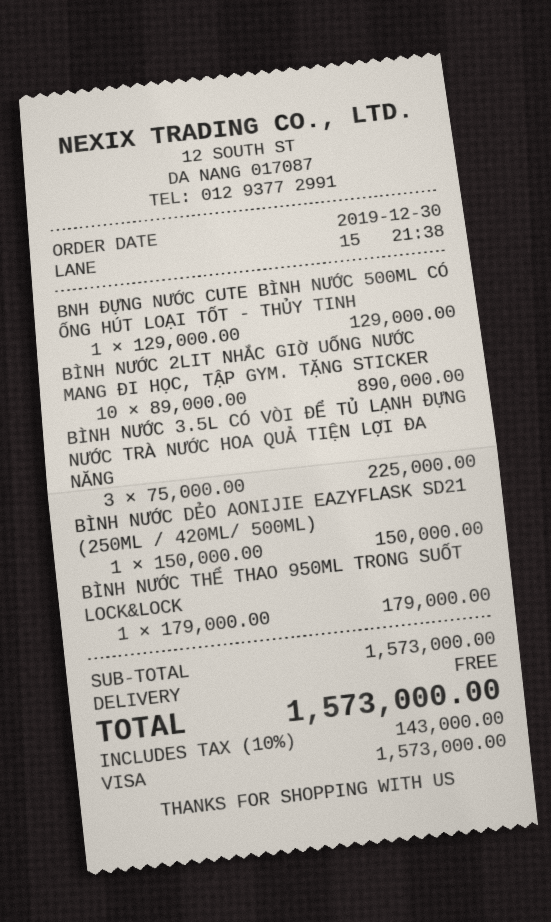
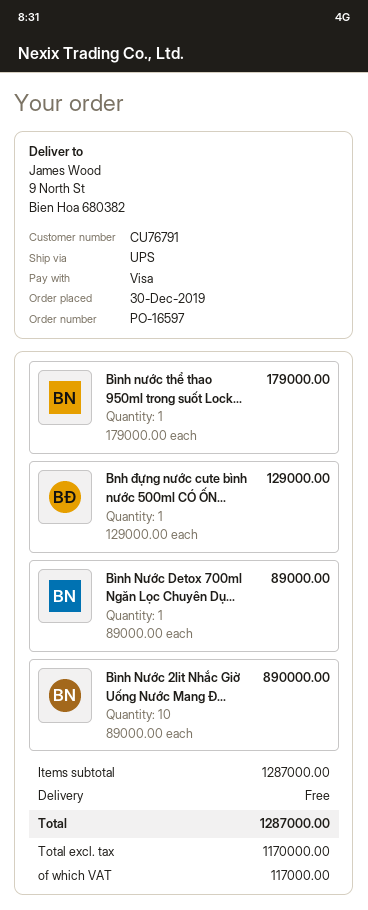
BÌNH NƯỚC 3.5L CÓ VÒI ĐỂ TỦ LẠNH ĐỰNG NƯỚC TRÀ NƯỚC HOA QUẢ TIỆN LỢI ĐA NĂNG: 3 x 75000.00 = 225000.00 -> none
BÌNH NƯỚC DẺO AONIJIE EAZYFLASK SD21 (250ML / 420ML/ 500ML): 1 x 150000.00 = 150000.00 -> none
Bình Nước Detox 700ml Ngăn Lọc Chuyên Dụ...: none -> 1 x 89000.00 = 89000.00
subtotal: 1573000.00 -> 1287000.00
tax: 143000.00 -> 117000.00
total: 1573000.00 -> 1287000.00

